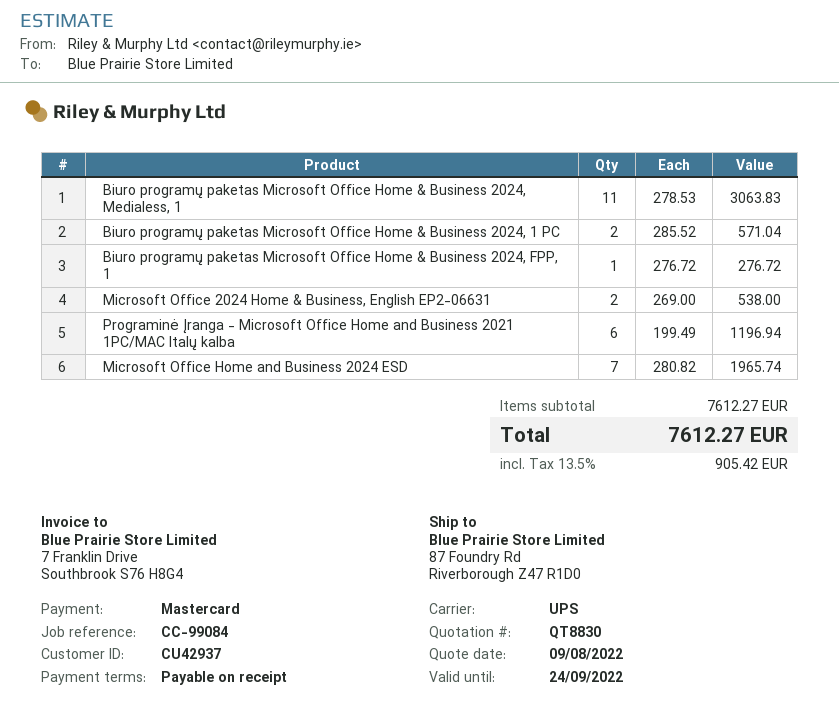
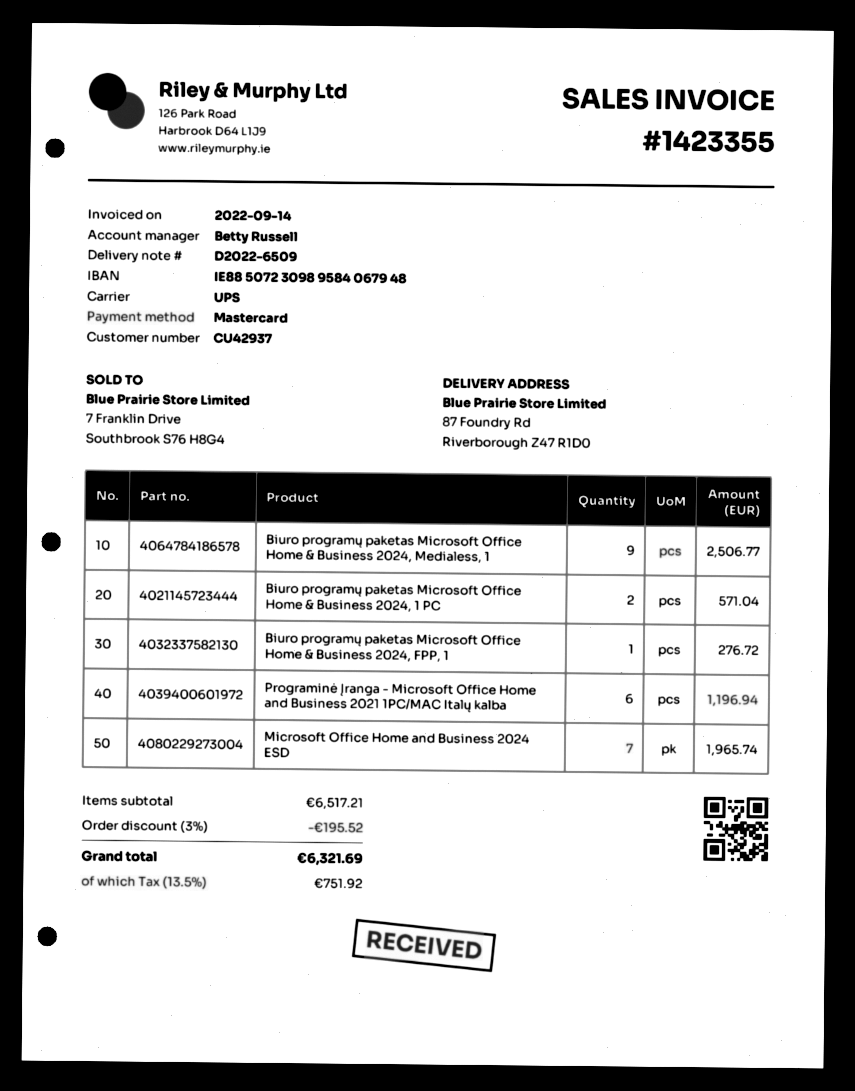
Biuro programų paketas Microsoft Office Home & Business 2024, Medialess, 1: 11 for 3063.83 -> 9 for 2506.77
Microsoft Office 2024 Home & Business, English EP2-06631: 2 for 538.00 -> none
subtotal: 7612.27 -> 6517.21
discount: none -> 3% = 195.52
tax: 13.5% = 905.42 -> 13.5% = 751.92
total: 7612.27 -> 6321.69

